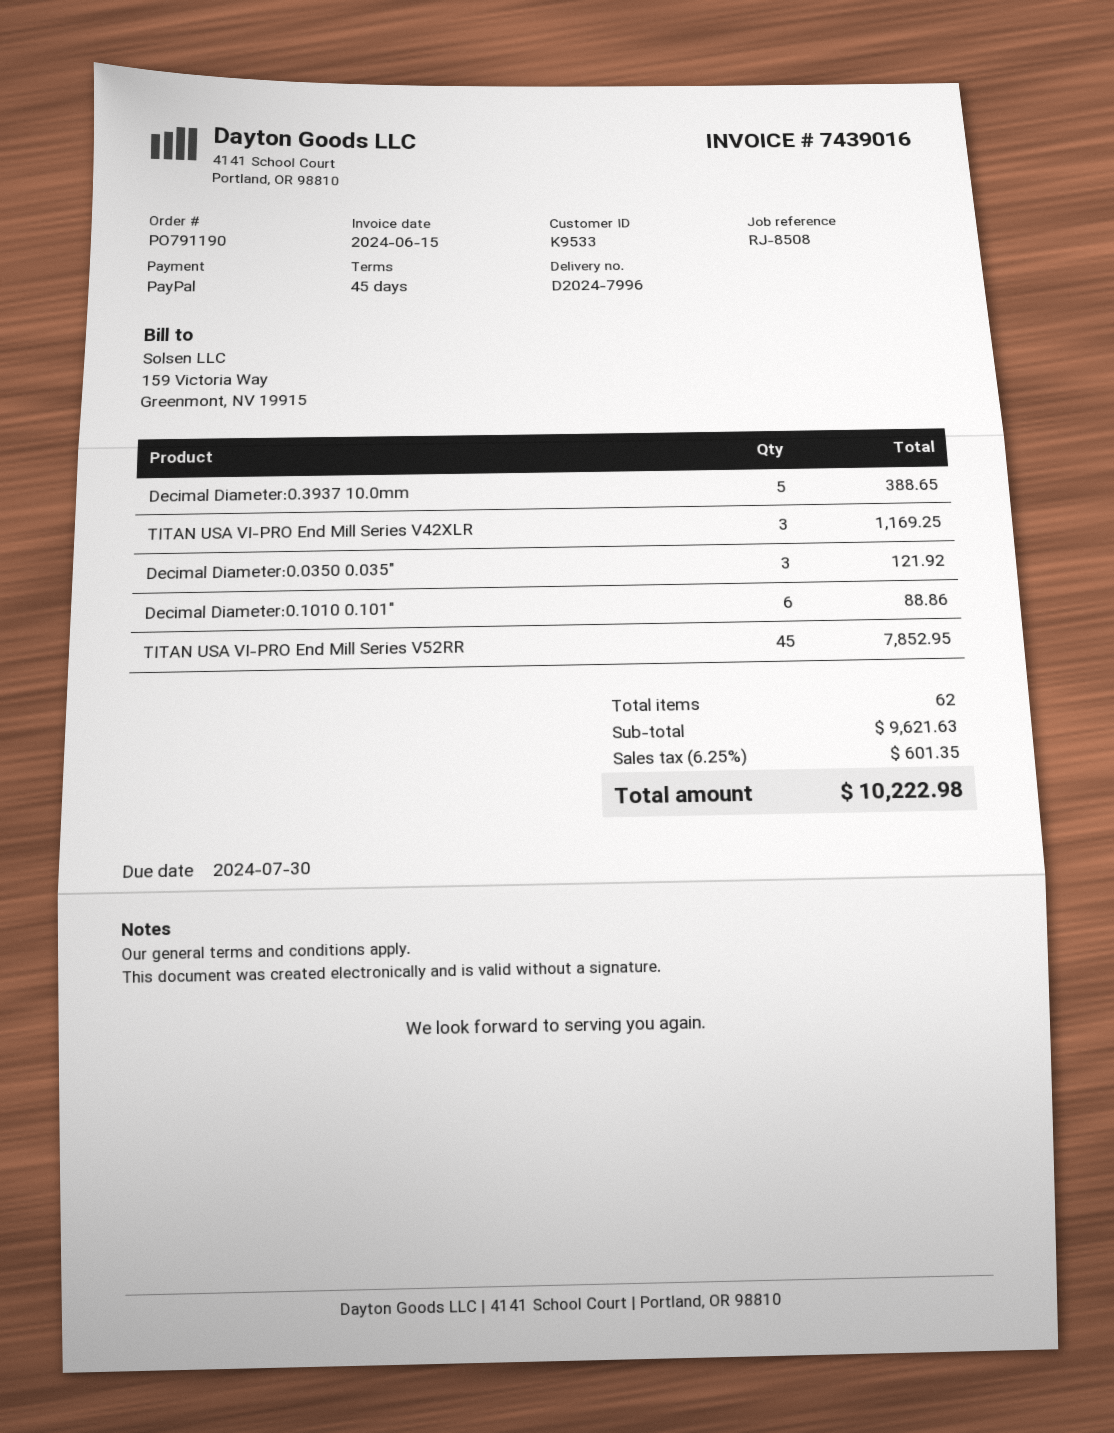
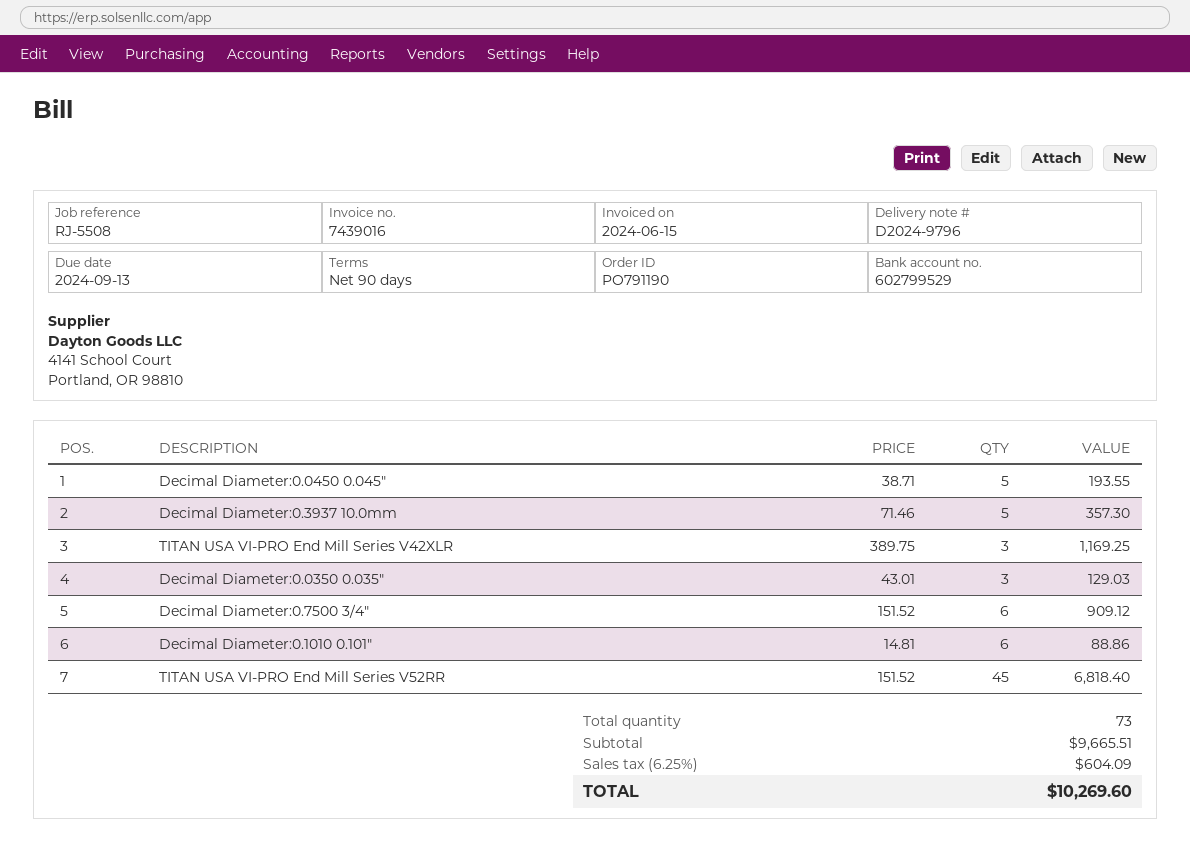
delivery note number: D2024-7996 -> D2024-9796
payment terms: 45 days -> 90 days
due date: 2024-07-30 -> 2024-09-13
reference: RJ-8508 -> RJ-5508
Decimal Diameter:0.3937 10.0mm: 5 for 388.65 -> 5 for 357.30
Decimal Diameter:0.0350 0.035": 3 for 121.92 -> 3 for 129.03
TITAN USA VI-PRO End Mill Series V52RR: 45 for 7852.95 -> 45 for 6818.40
Decimal Diameter:0.0450 0.045": none -> 5 for 193.55
Decimal Diameter:0.7500 3/4": none -> 6 for 909.12
total quantity: 62 -> 73
subtotal: 9621.63 -> 9665.51
tax: 6.25% = 601.35 -> 6.25% = 604.09
total: 10222.98 -> 10269.60

